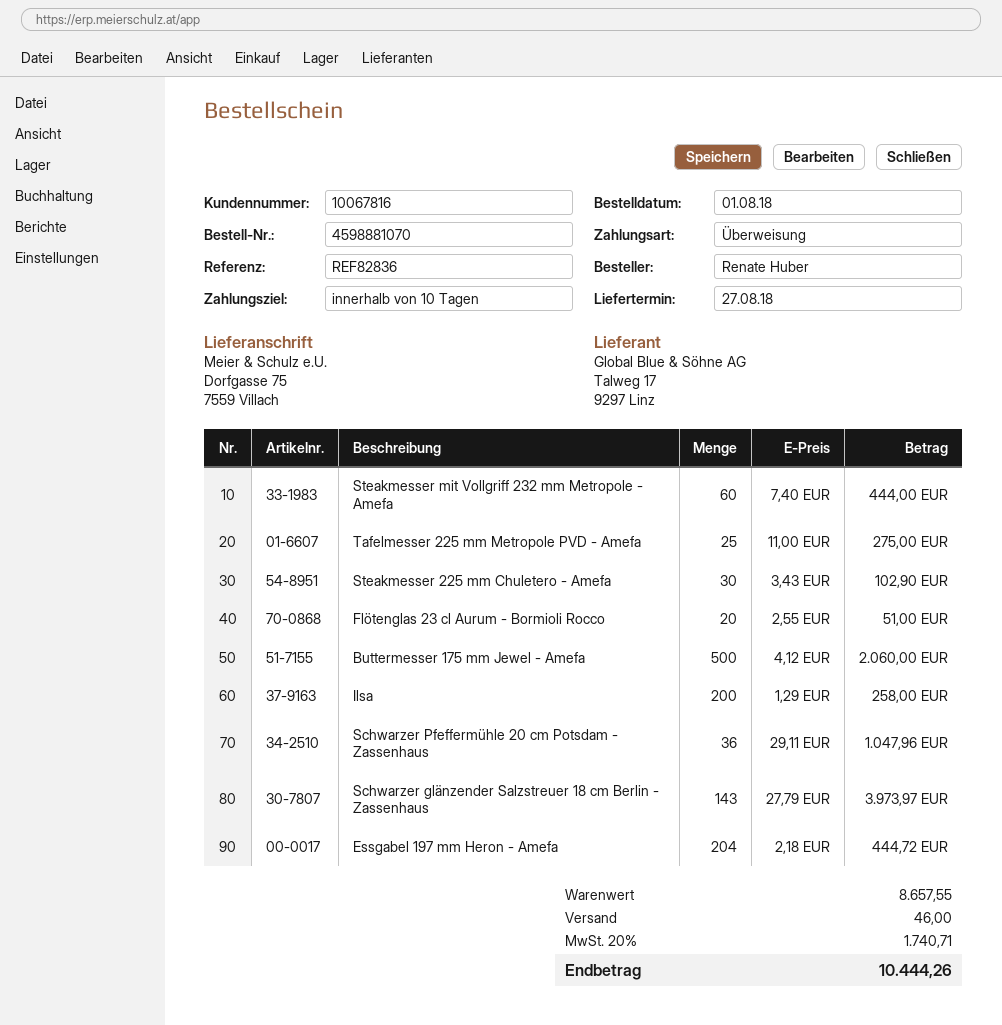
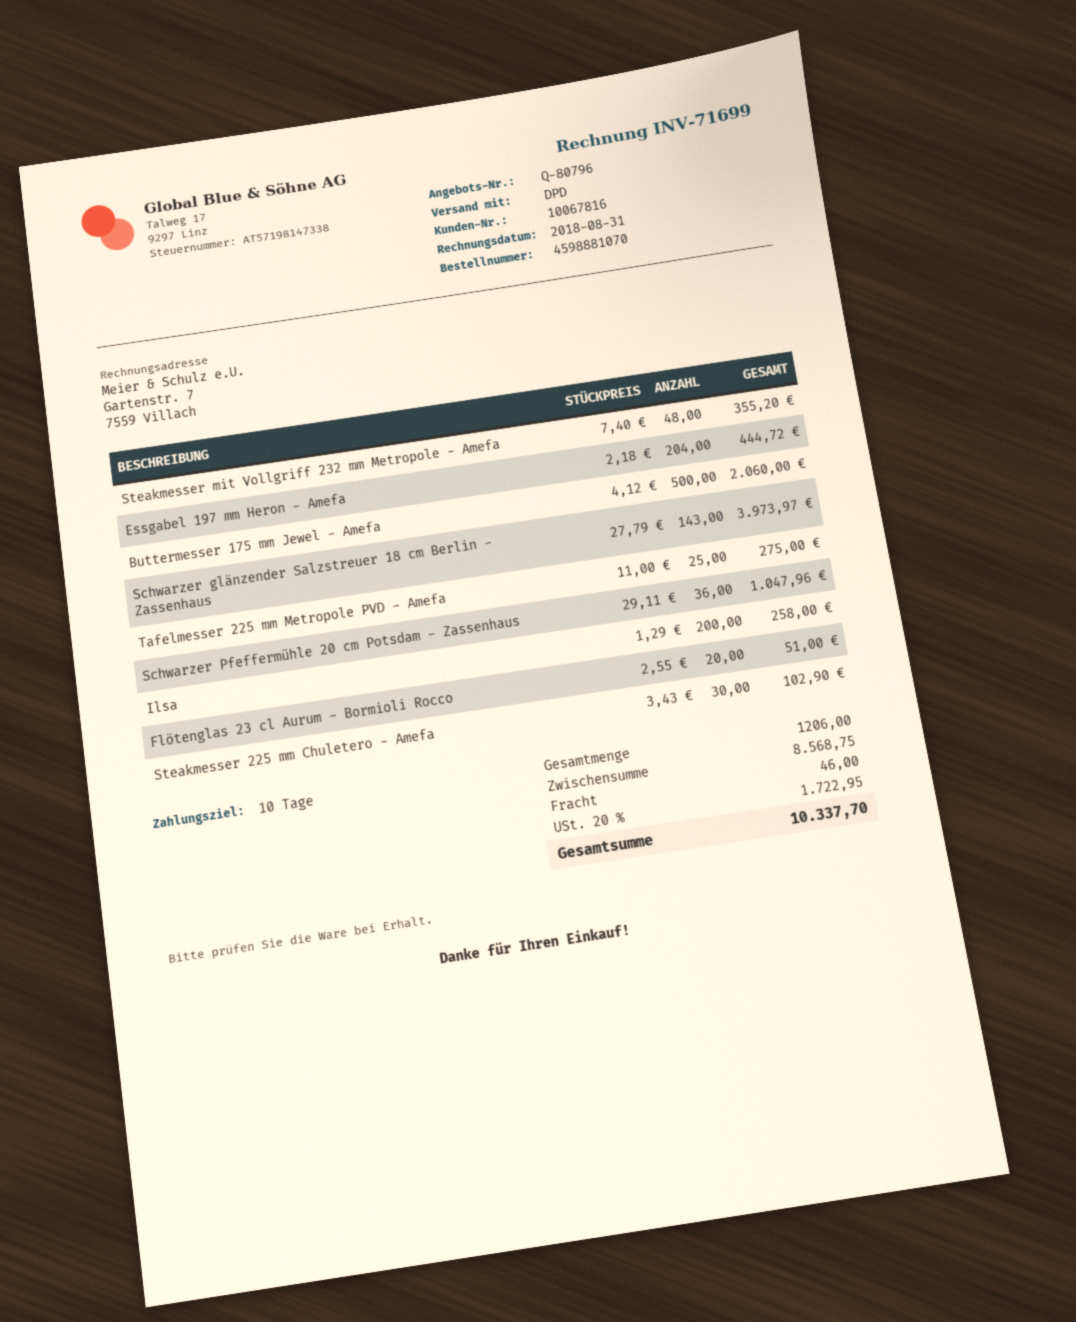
Steakmesser mit Vollgriff 232 mm Metropole - Amefa: 60 x 7.40 = 444.00 -> 48 x 7.40 = 355.20
subtotal: 8657.55 -> 8568.75
tax: 20% = 1740.71 -> 20% = 1722.95
total: 10444.26 -> 10337.70

